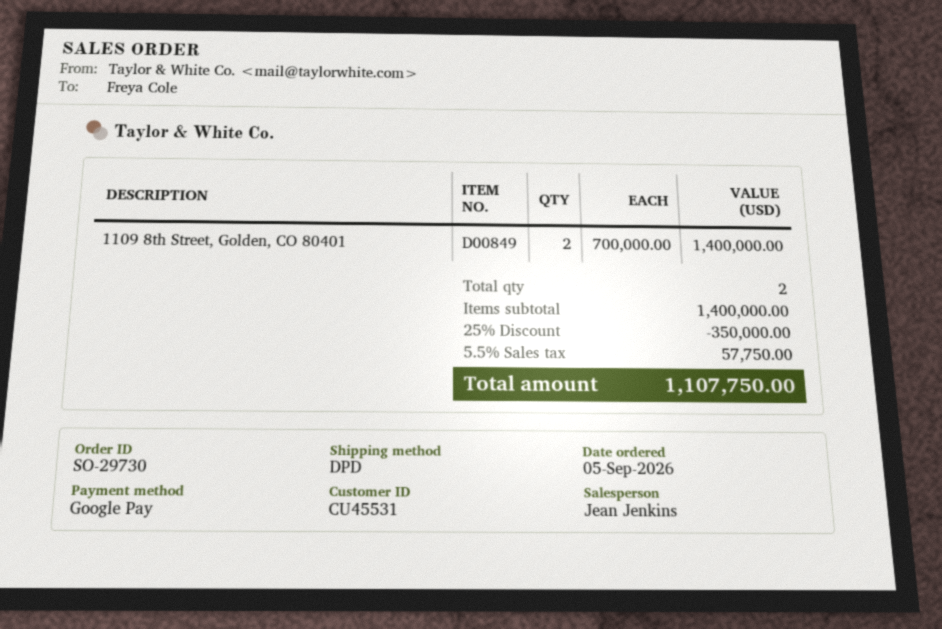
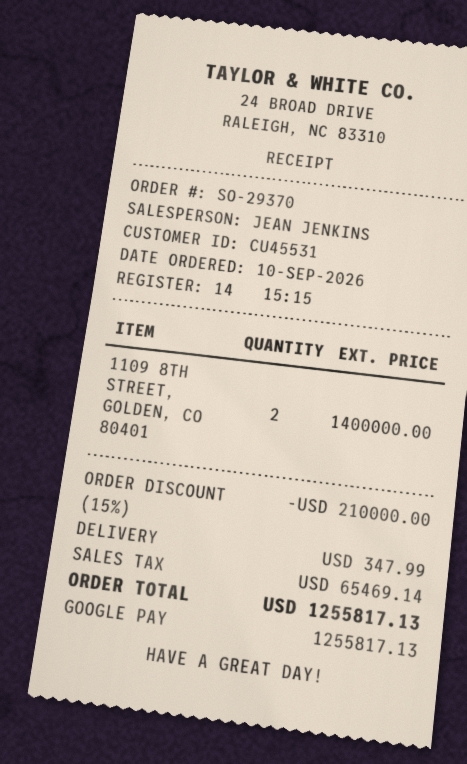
order number: SO-29730 -> SO-29370
order date: 2026-09-05 -> 2026-09-10
discount: 25% = 350000.00 -> 15% = 210000.00
shipping: none -> 347.99
tax: 57750.00 -> 65469.14
total: 1107750.00 -> 1255817.13

